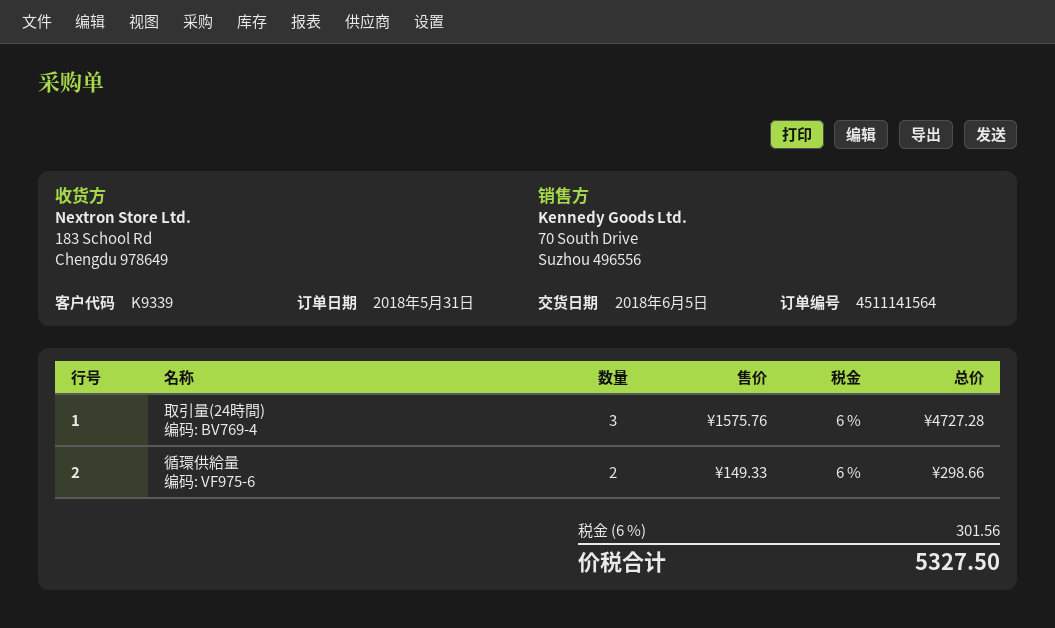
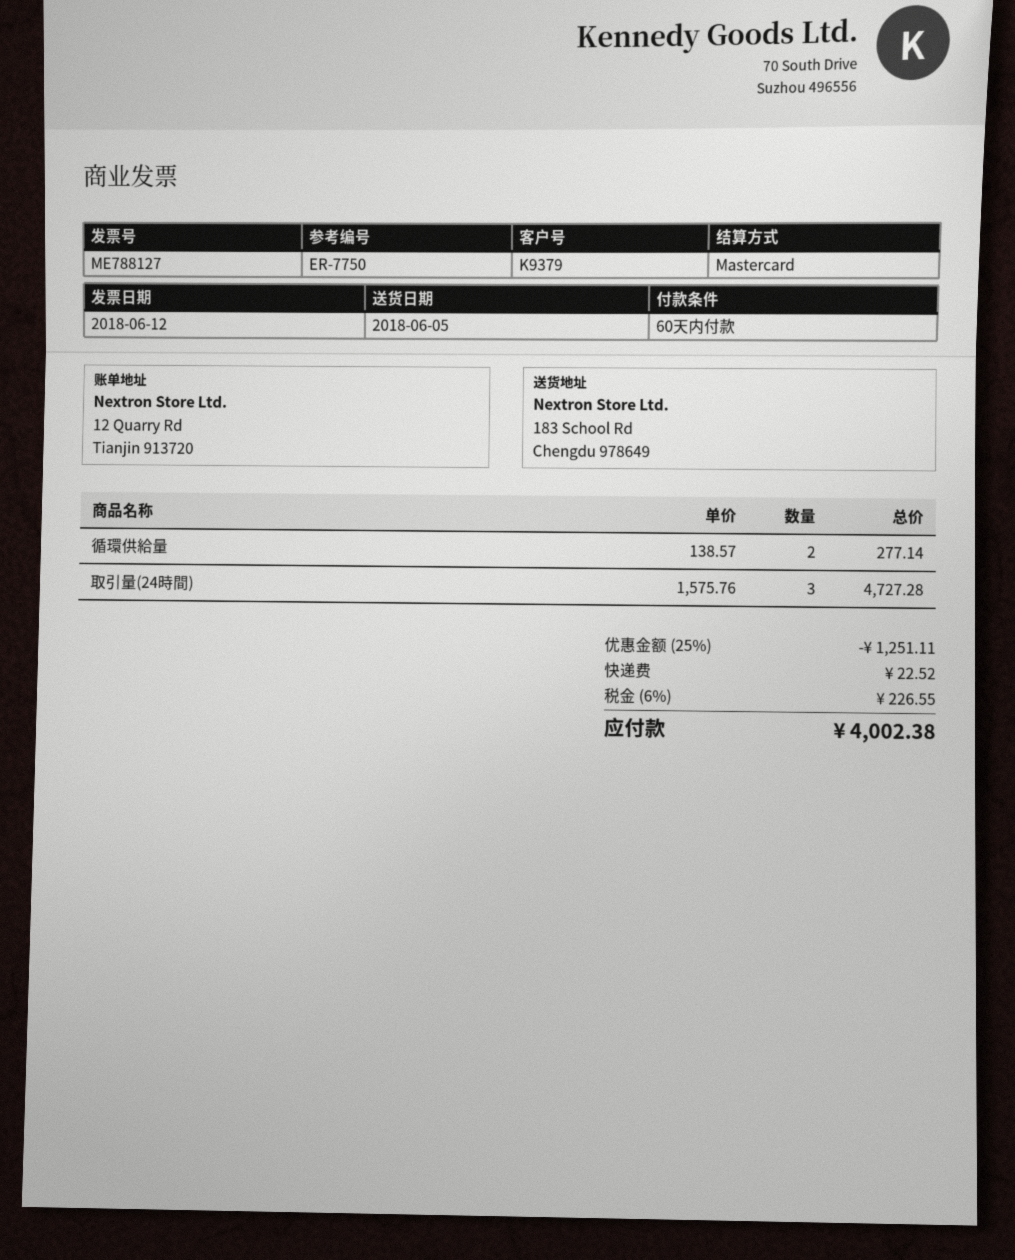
customer number: K9339 -> K9379
循環供給量: 2 x 149.33 = 298.66 -> 2 x 138.57 = 277.14
discount: none -> 25% = 1251.11
shipping: none -> 22.52
tax: 6% = 301.56 -> 6% = 226.55
total: 5327.50 -> 4002.38

